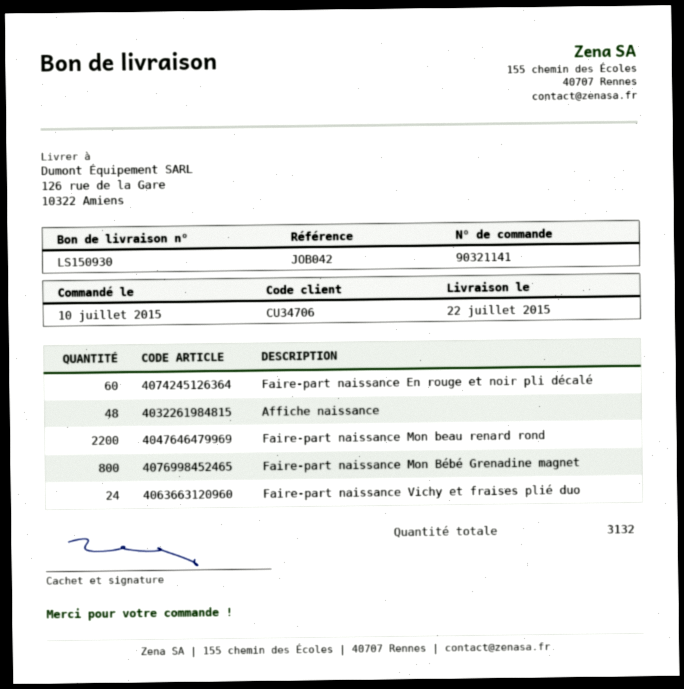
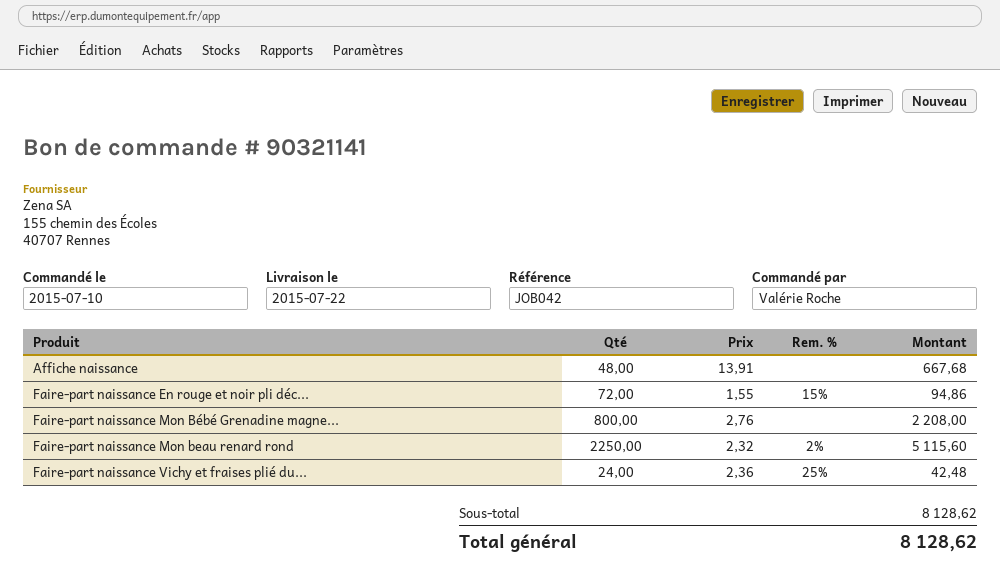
Faire-part naissance En rouge et noir pli décalé: 60 -> 72
Faire-part naissance Mon beau renard rond: 2200 -> 2250

